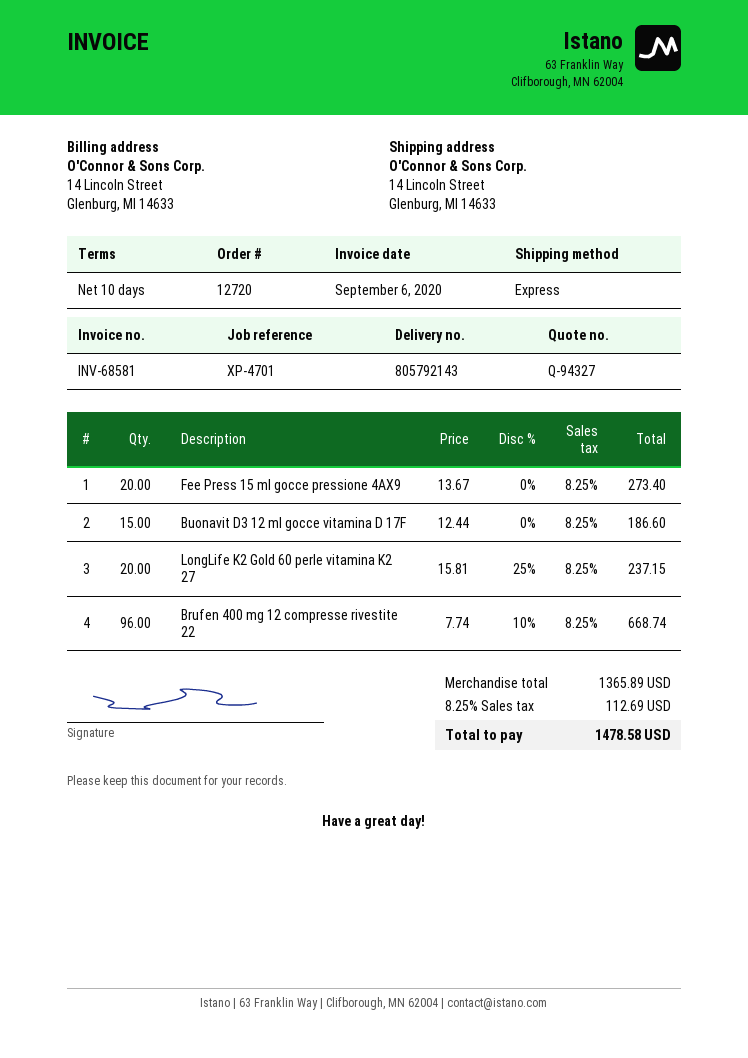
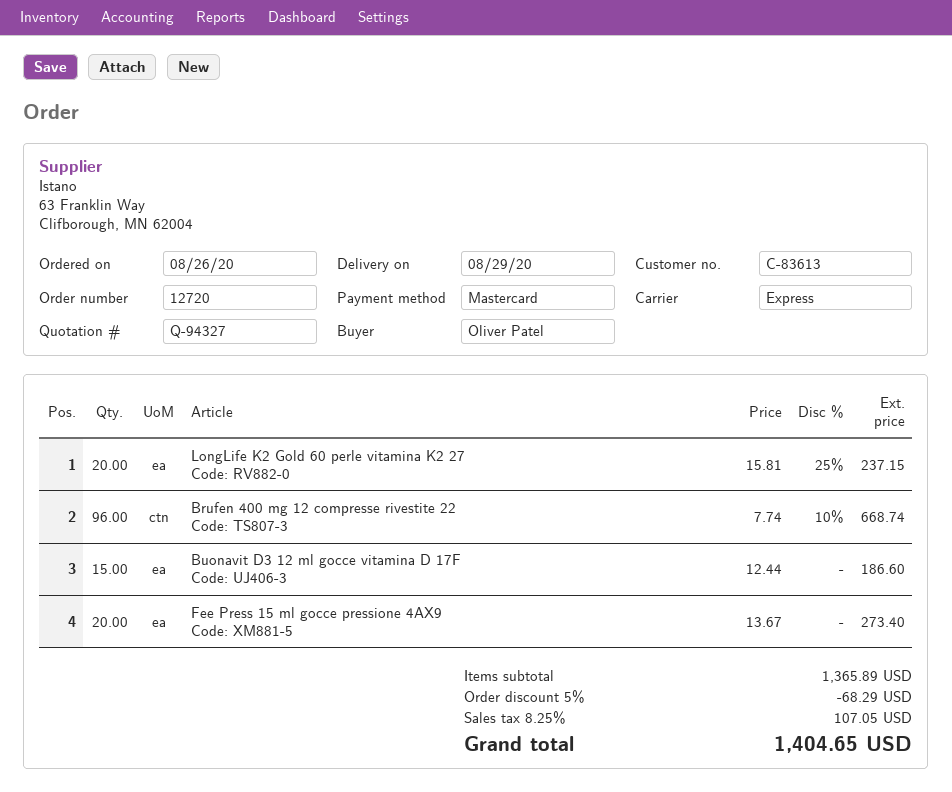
discount: none -> 5% = 68.29
tax: 8.25% = 112.69 -> 8.25% = 107.05
total: 1478.58 -> 1404.65

